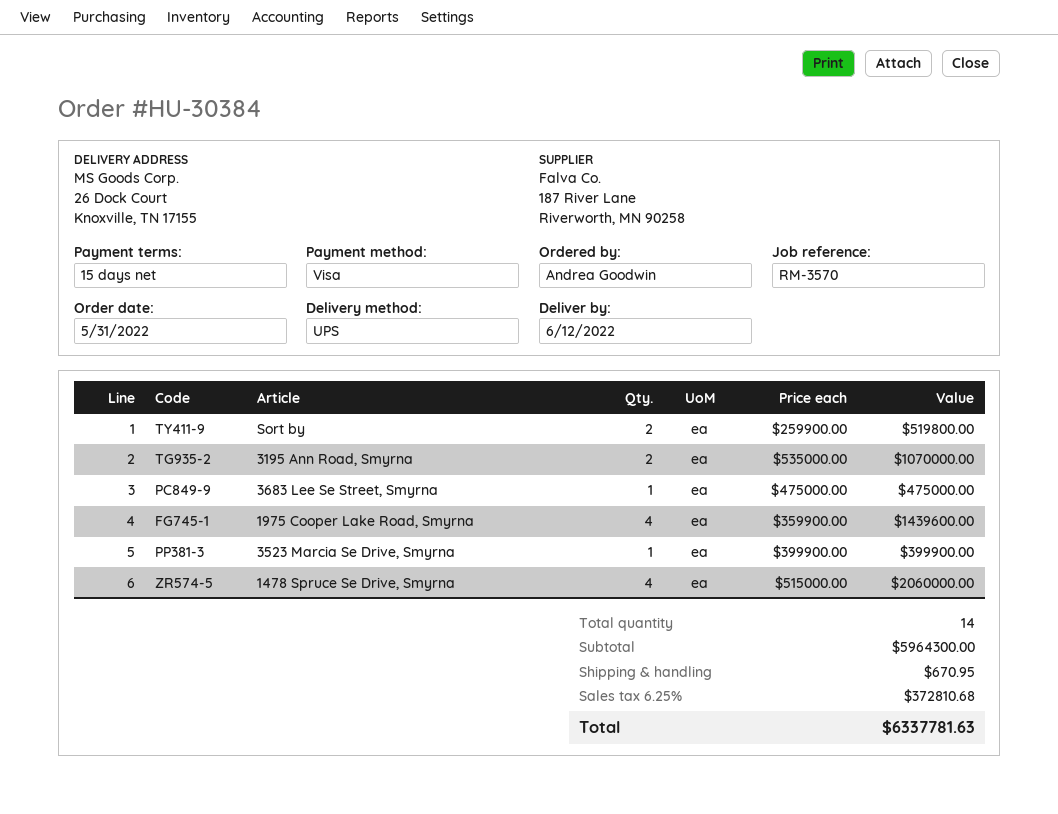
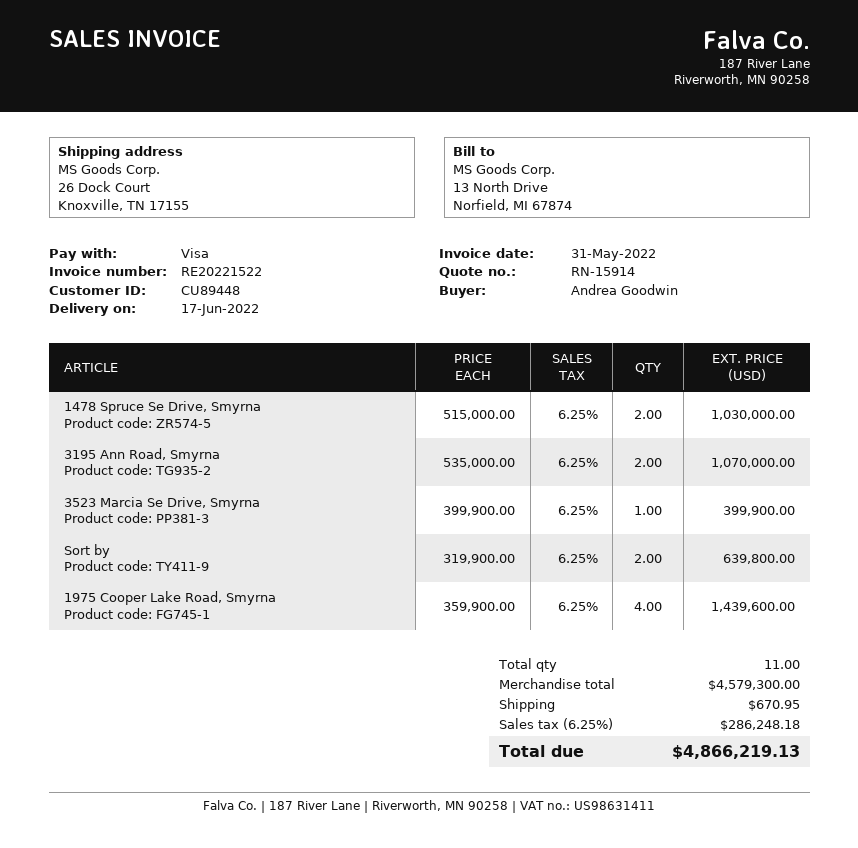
delivery date: 2022-06-12 -> 2022-06-17
Sort by: 2 x 259900.00 = 519800.00 -> 2 x 319900.00 = 639800.00
3683 Lee Se Street, Smyrna: 1 x 475000.00 = 475000.00 -> none
1478 Spruce Se Drive, Smyrna: 4 x 515000.00 = 2060000.00 -> 2 x 515000.00 = 1030000.00
total quantity: 14 -> 11
subtotal: 5964300.00 -> 4579300.00
tax: 6.25% = 372810.68 -> 6.25% = 286248.18
total: 6337781.63 -> 4866219.13

